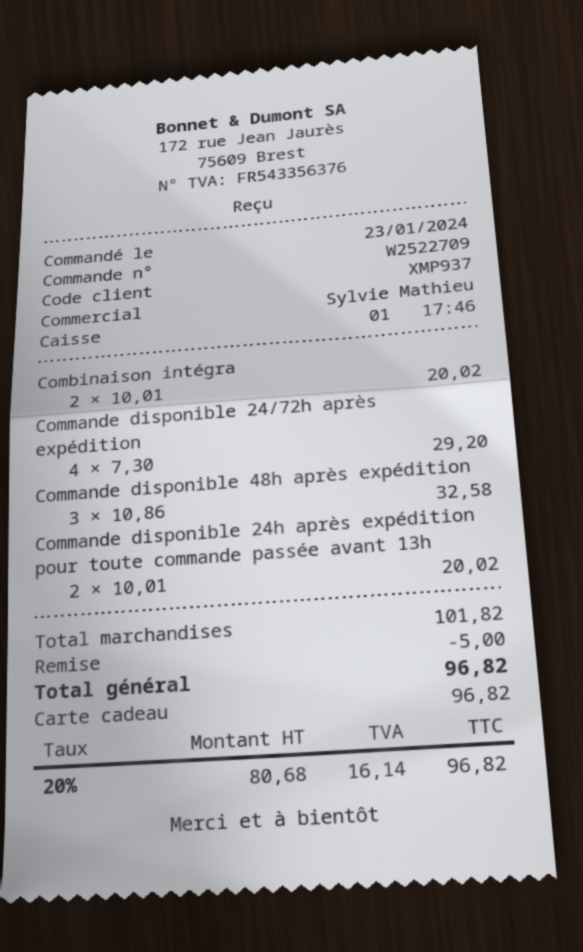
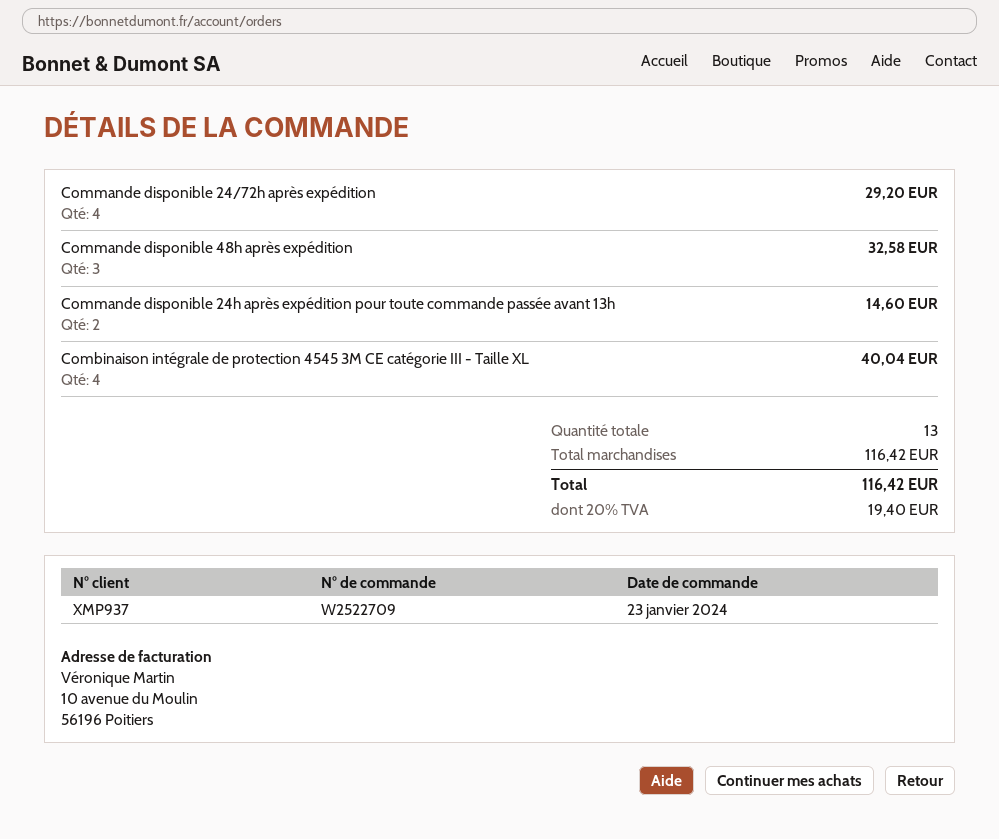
Combinaison intégra: 2 for 20.02 -> 4 for 40.04
Commande disponible 24h après expédition pour toute commande passée avant 13h: 2 for 20.02 -> 2 for 14.60
subtotal: 101.82 -> 116.42
discount: 5.00 -> none
tax: 20% = 16.14 -> 20% = 19.40
total: 96.82 -> 116.42

